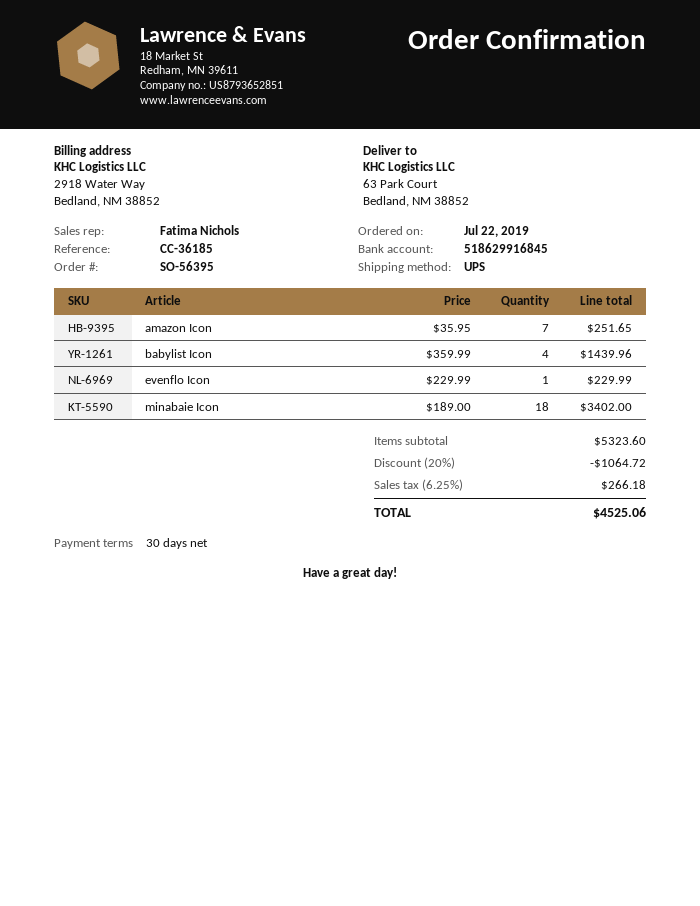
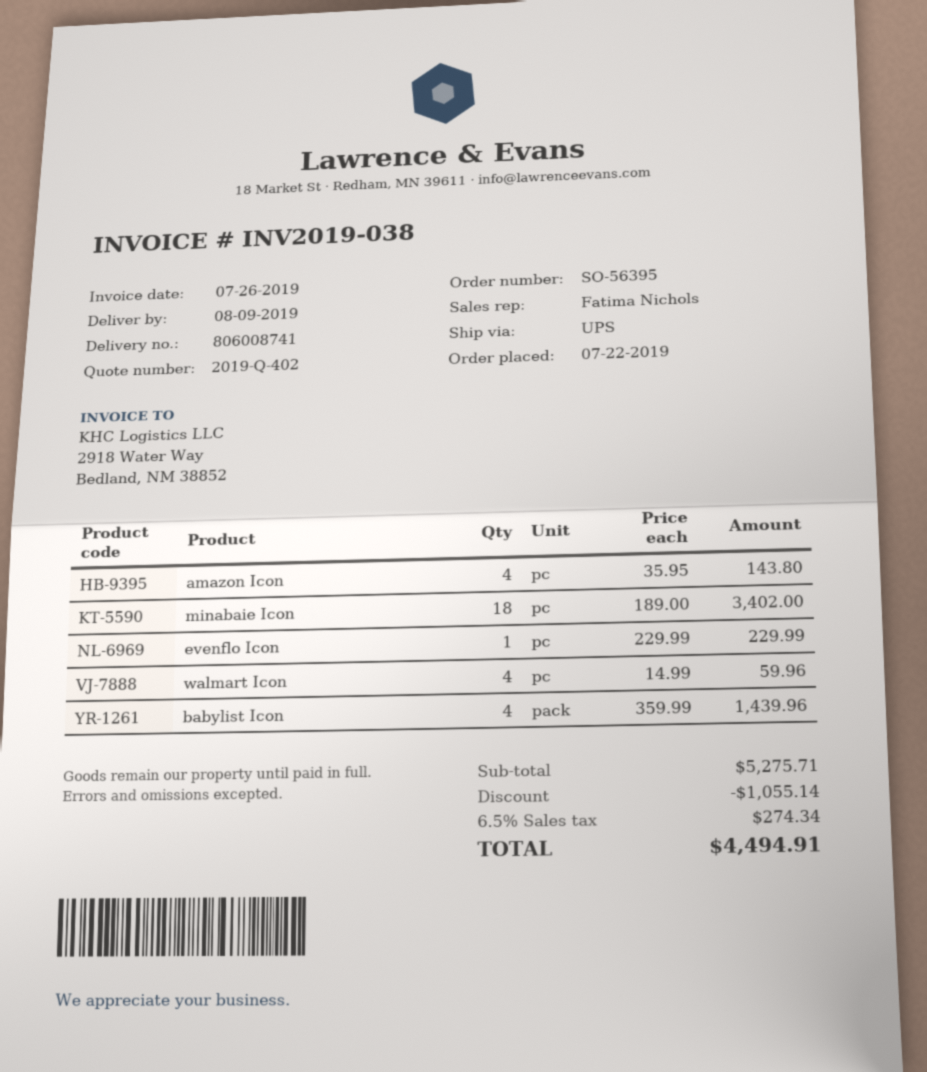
amazon Icon: 7 x 35.95 = 251.65 -> 4 x 35.95 = 143.80
walmart Icon: none -> 4 x 14.99 = 59.96
subtotal: 5323.60 -> 5275.71
discount: 1064.72 -> 1055.14
tax: 6.25% = 266.18 -> 6.5% = 274.34
total: 4525.06 -> 4494.91

